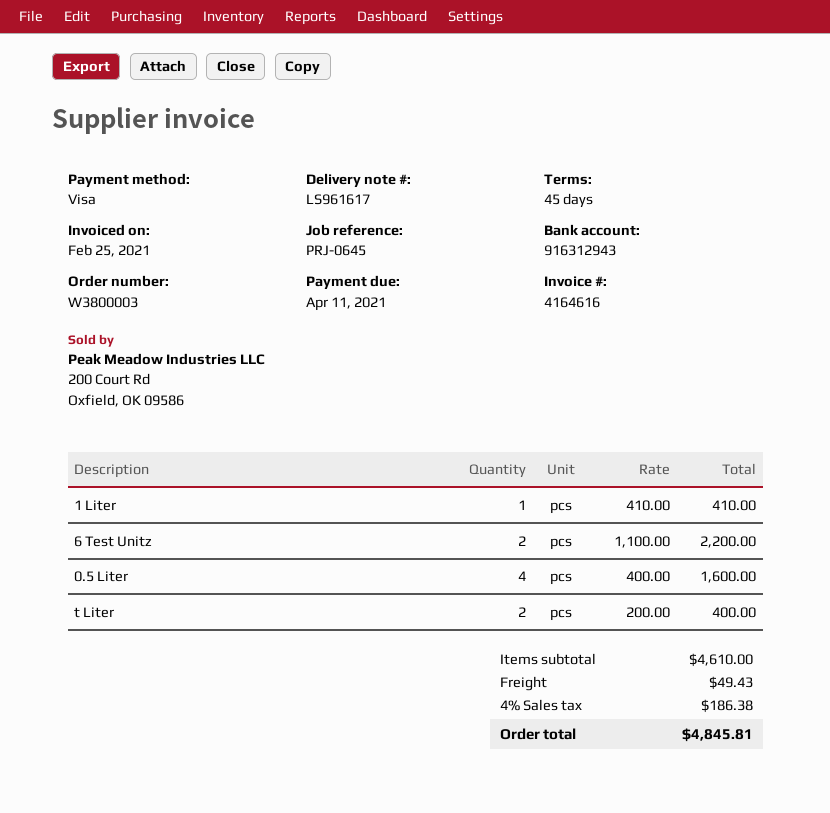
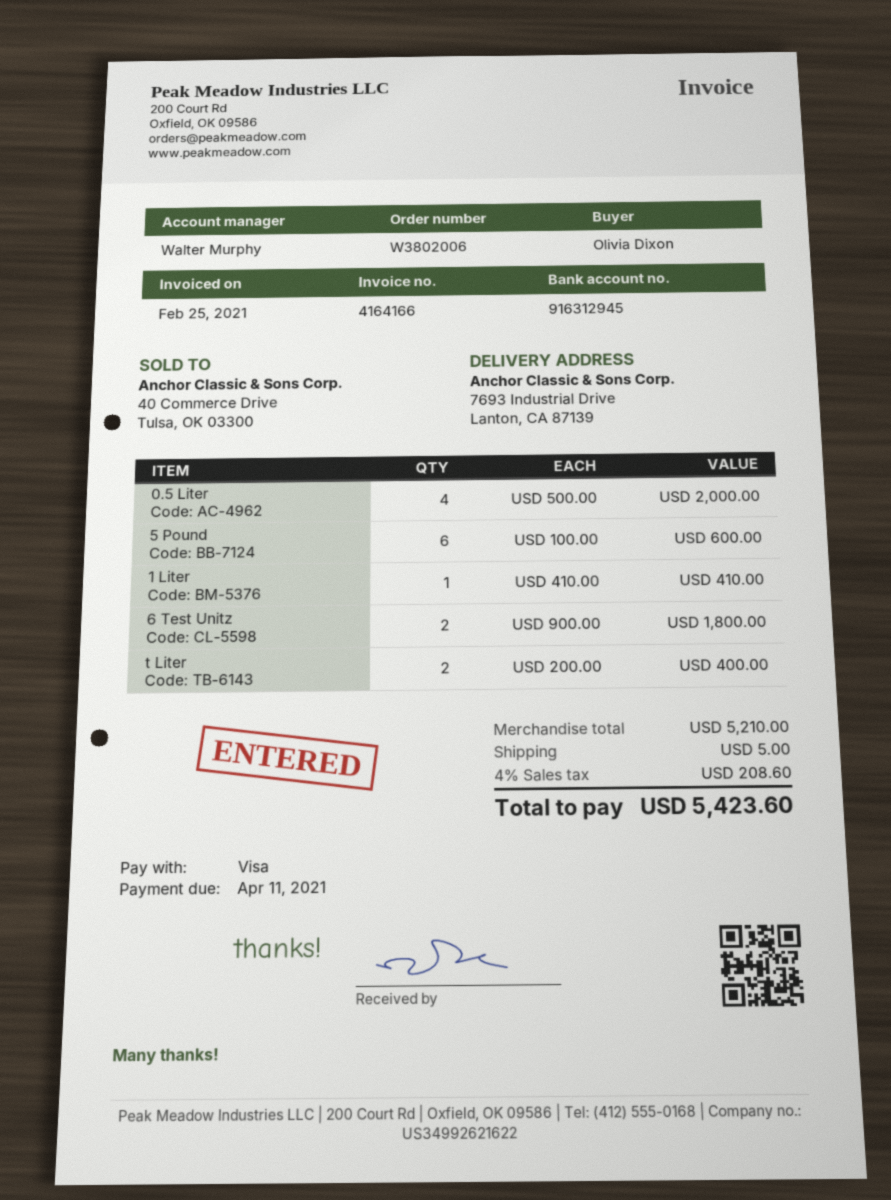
order number: W3800003 -> W3802006
invoice number: 4164616 -> 4164166
bank account: 916312943 -> 916312945
6 Test Unitz: 2 x 1100.00 = 2200.00 -> 2 x 900.00 = 1800.00
0.5 Liter: 4 x 400.00 = 1600.00 -> 4 x 500.00 = 2000.00
5 Pound: none -> 6 x 100.00 = 600.00
subtotal: 4610.00 -> 5210.00
shipping: 49.43 -> 5.00
tax: 4% = 186.38 -> 4% = 208.60
total: 4845.81 -> 5423.60

